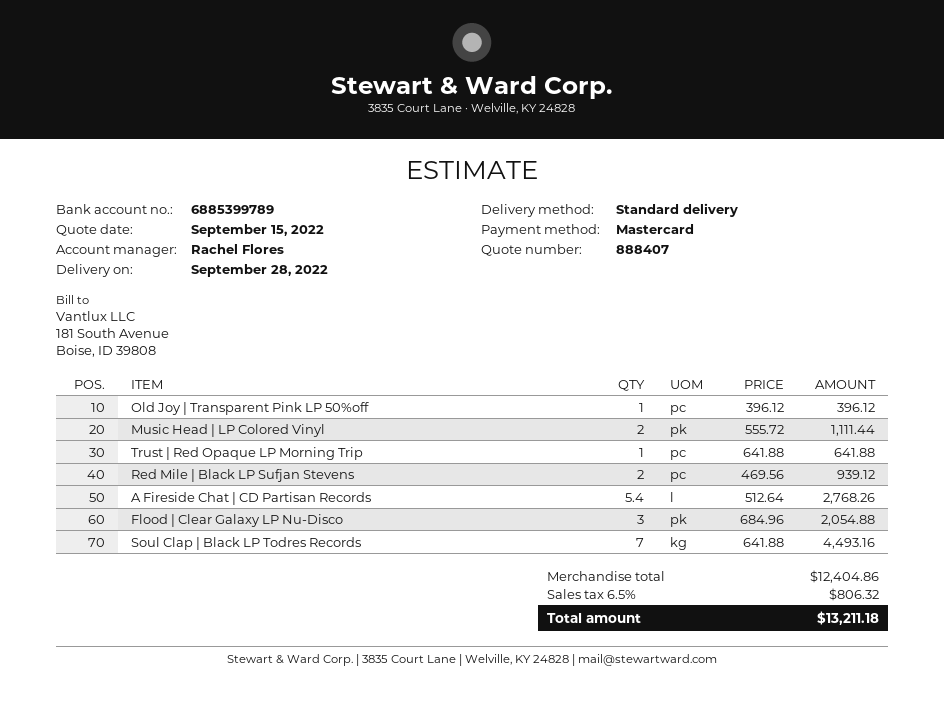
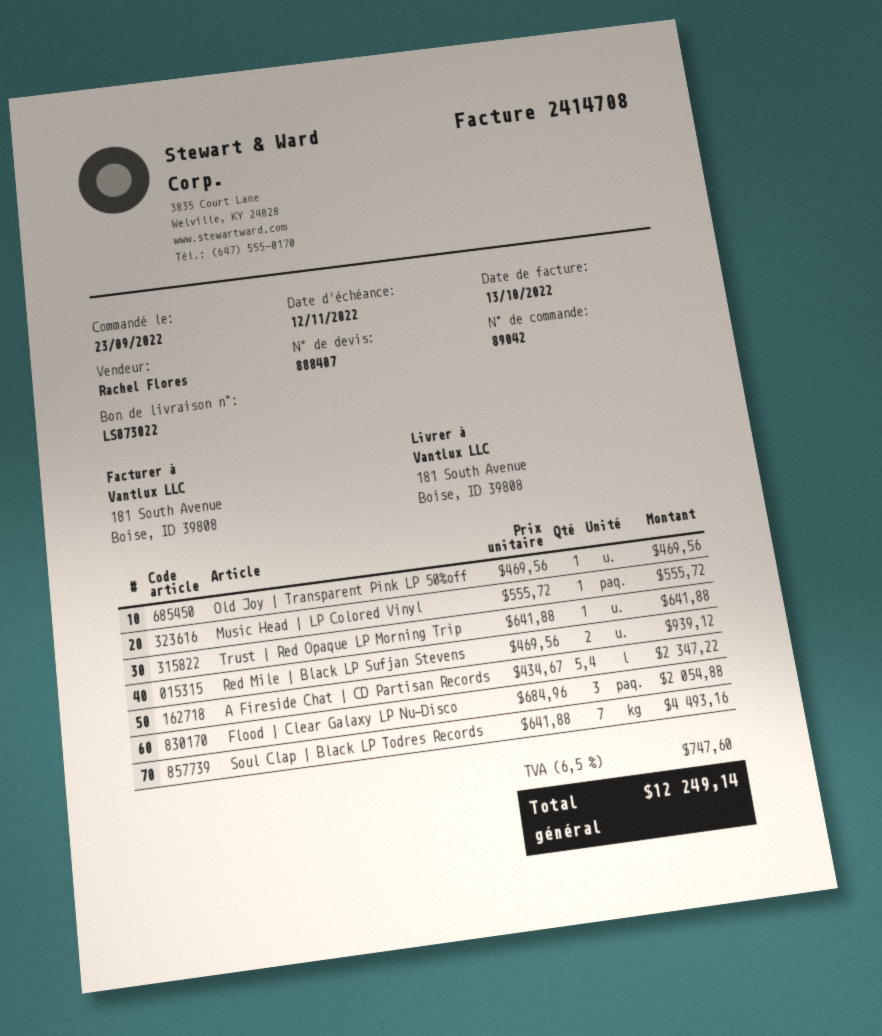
Old Joy | Transparent Pink LP 50%off: 1 x 396.12 = 396.12 -> 1 x 469.56 = 469.56
Music Head | LP Colored Vinyl: 2 x 555.72 = 1111.44 -> 1 x 555.72 = 555.72
A Fireside Chat | CD Partisan Records: 5.4 x 512.64 = 2768.26 -> 5.4 x 434.67 = 2347.22
tax: 6.5% = 806.32 -> 6.5% = 747.60
total: 13211.18 -> 12249.14

